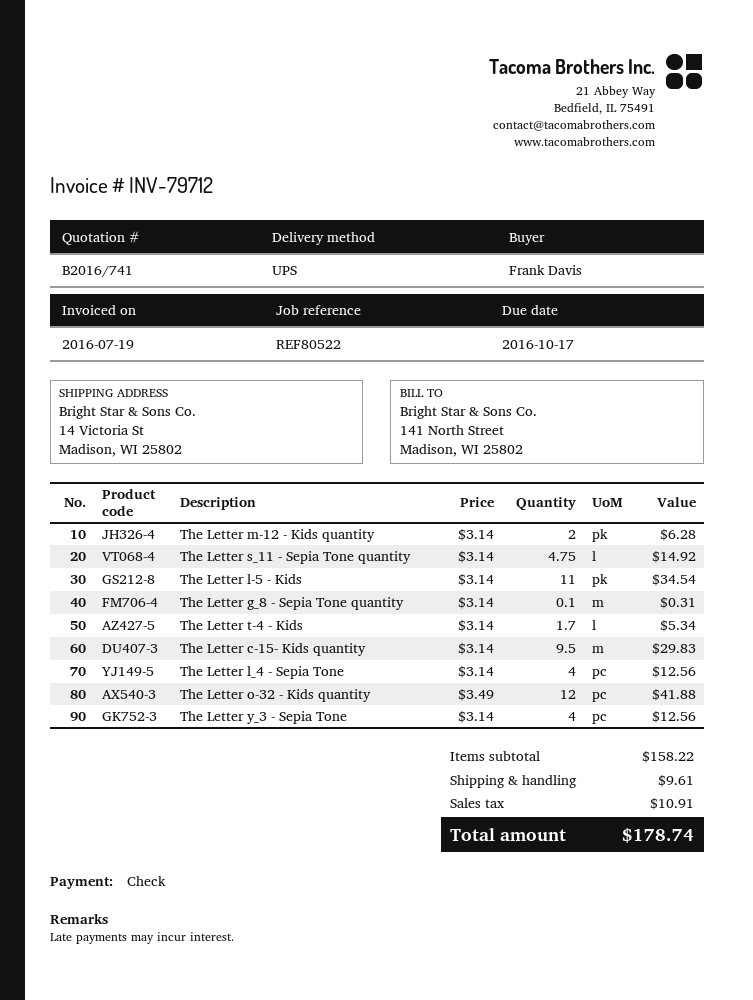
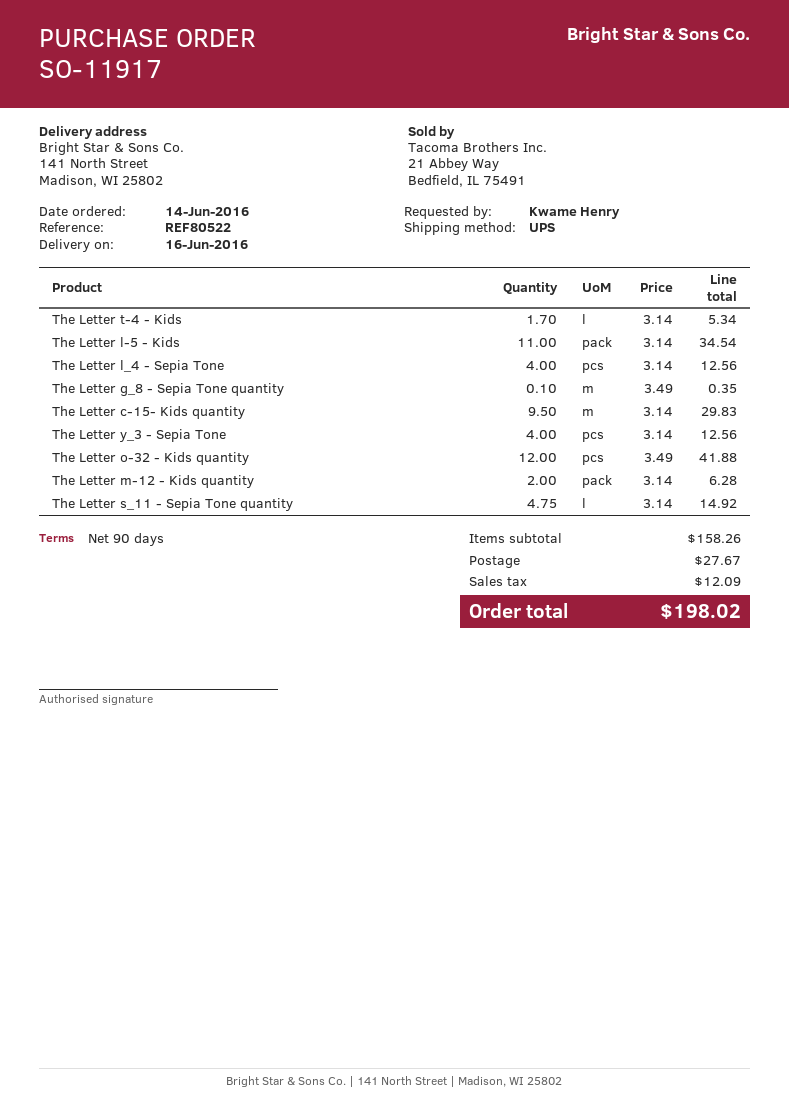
ordered by: Frank Davis -> Kwame Henry
ship to: 14 Victoria St, Madison, WI 25802 -> 141 North Street, Madison, WI 25802
The Letter g_8 - Sepia Tone quantity: 0.1 x 3.14 = 0.31 -> 0.1 x 3.49 = 0.35
subtotal: 158.22 -> 158.26
shipping: 9.61 -> 27.67
tax: 10.91 -> 12.09
total: 178.74 -> 198.02

